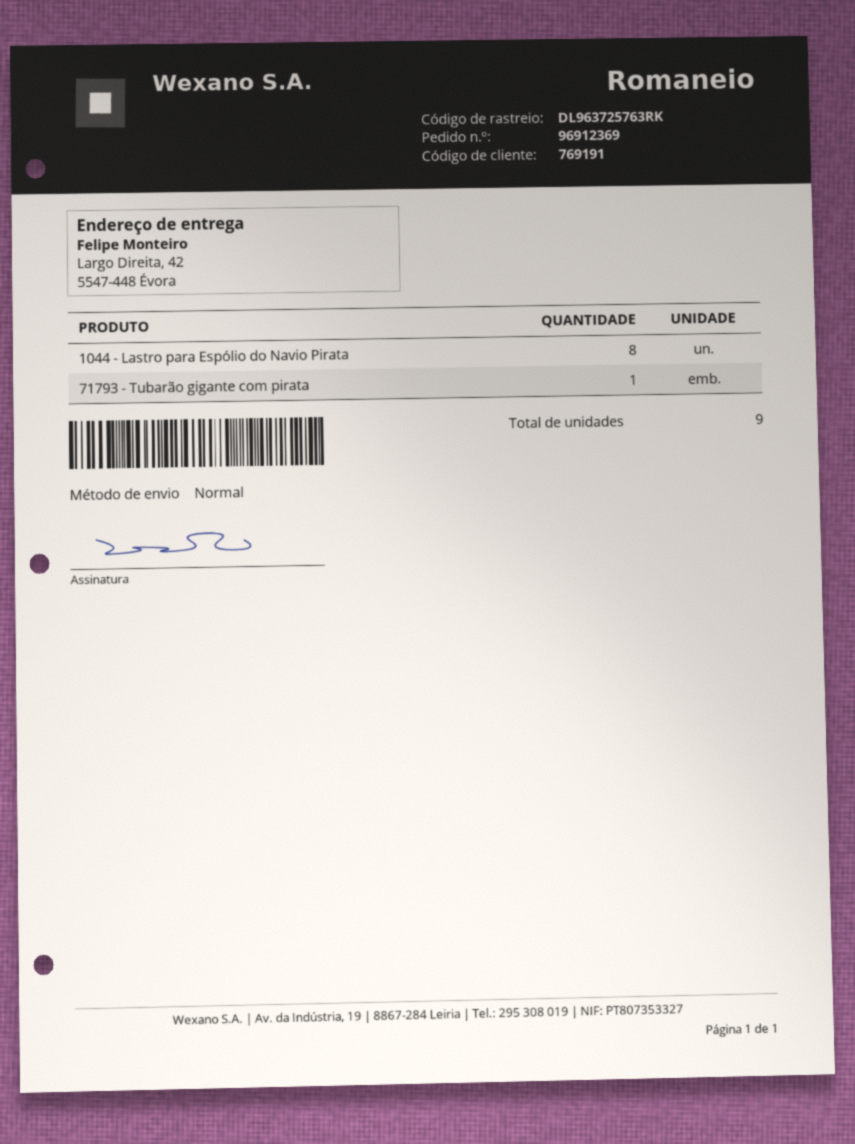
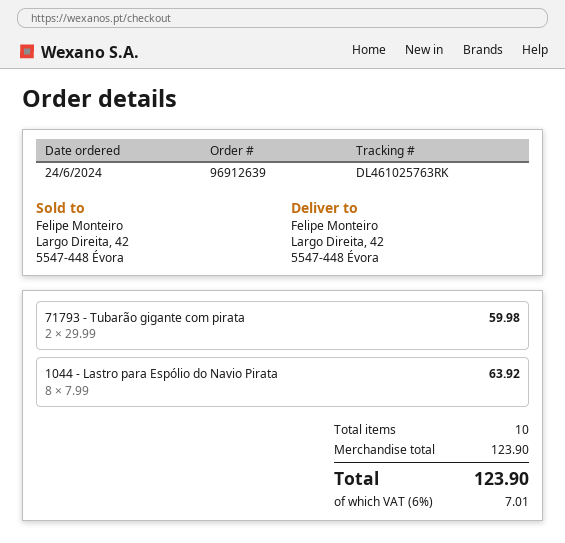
order number: 96912369 -> 96912639
tracking number: DL963725763RK -> DL461025763RK
71793 - Tubarão gigante com pirata: 1 -> 2
total quantity: 9 -> 10

